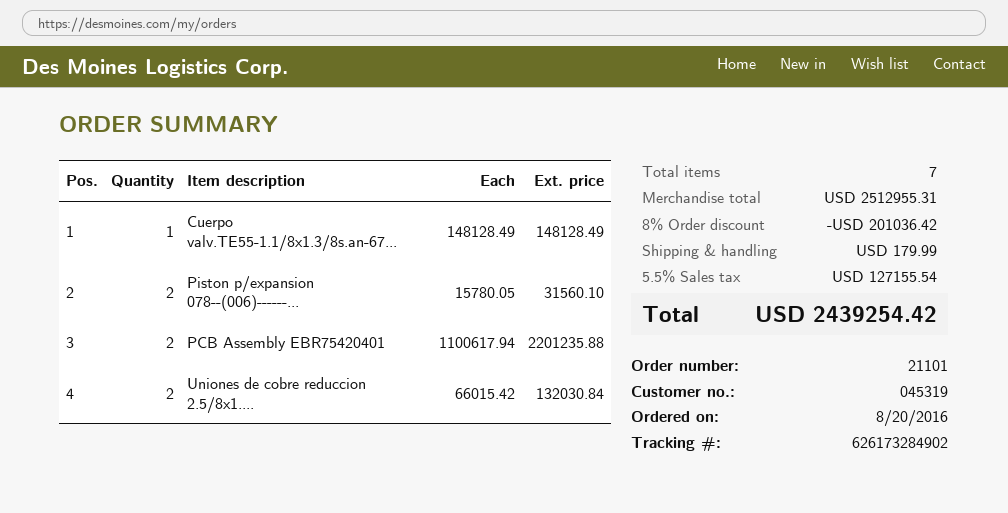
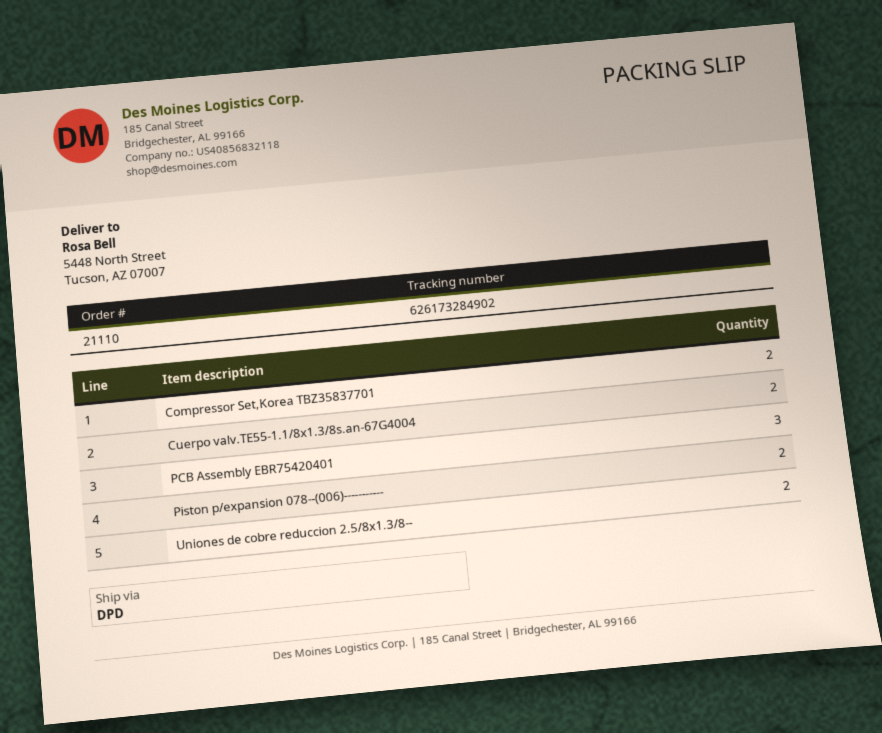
order number: 21101 -> 21110
Cuerpo valv.TE55-1.1/8x1.3/8s.an-67...: 1 -> 2
PCB Assembly EBR75420401: 2 -> 3
Compressor Set,Korea TBZ35837701: none -> 2

